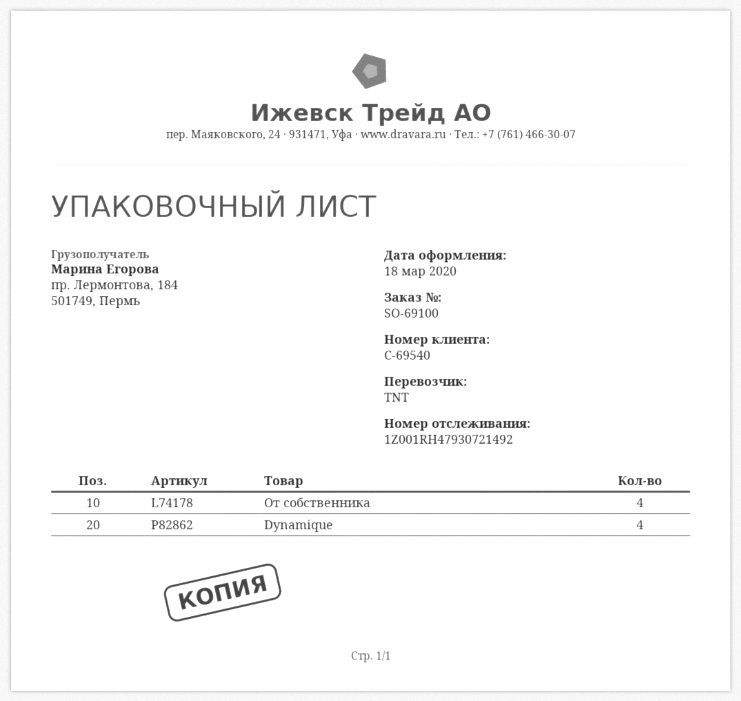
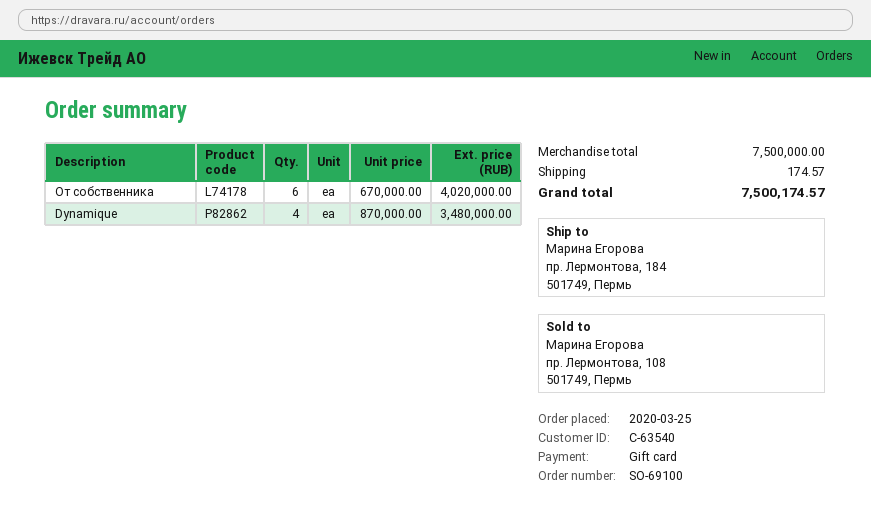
order date: 2020-03-18 -> 2020-03-25
customer number: C-69540 -> C-63540
От собственника: 4 -> 6

